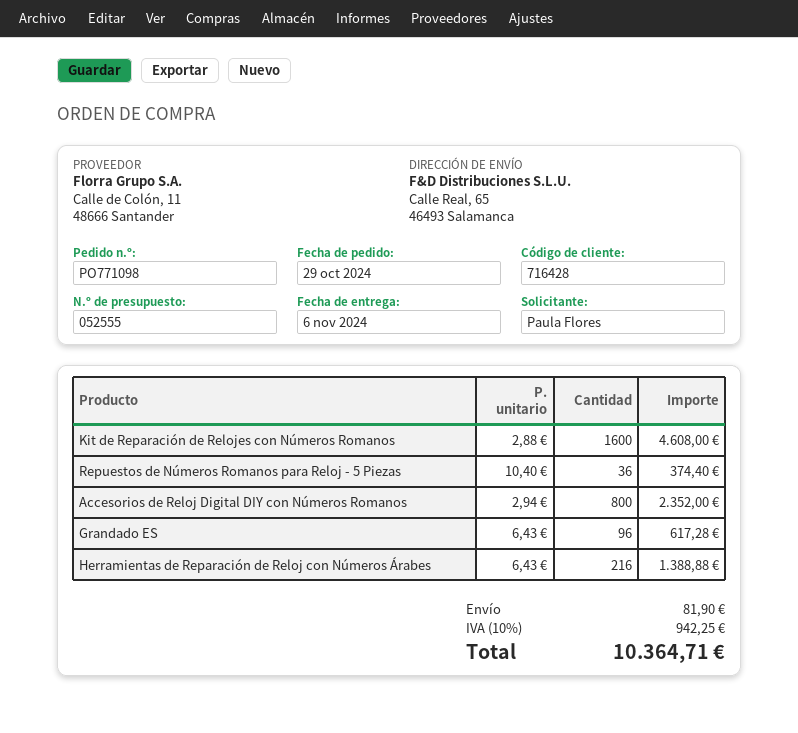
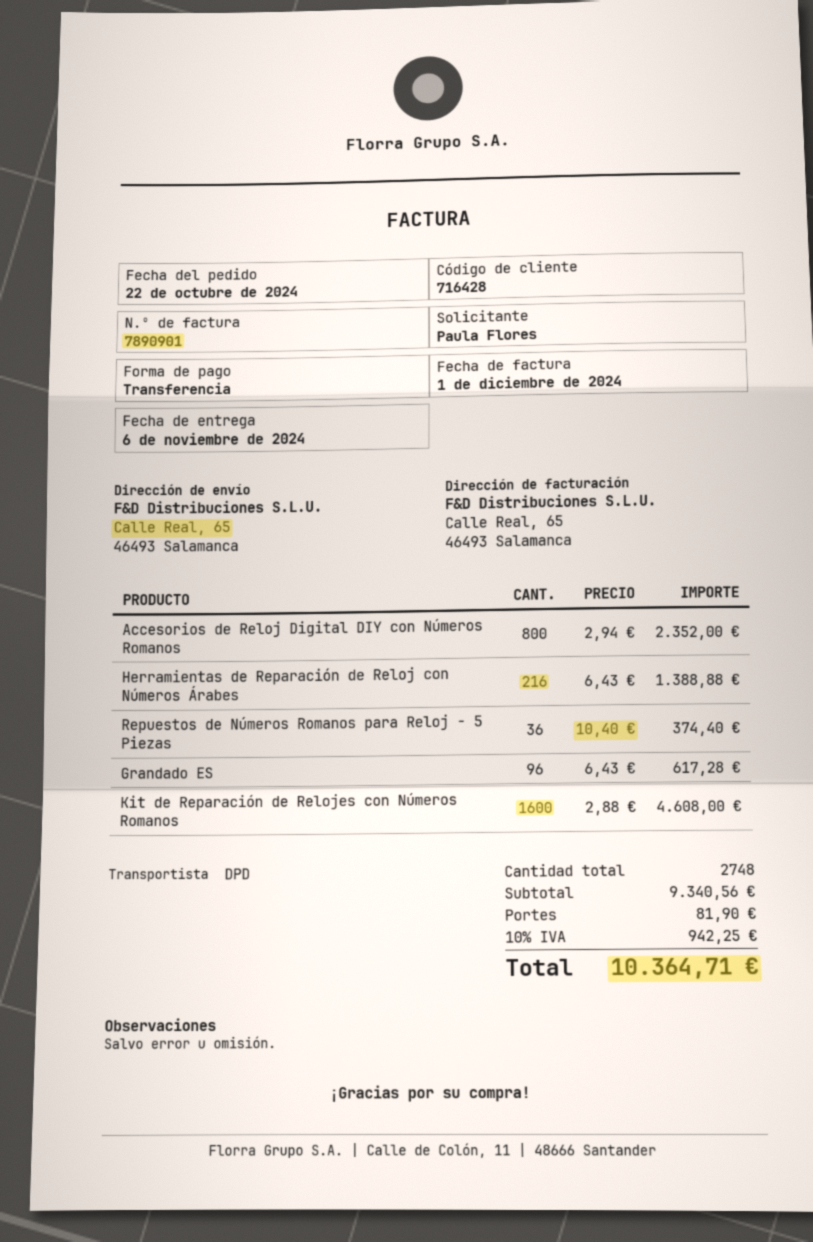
order date: 2024-10-29 -> 2024-10-22

